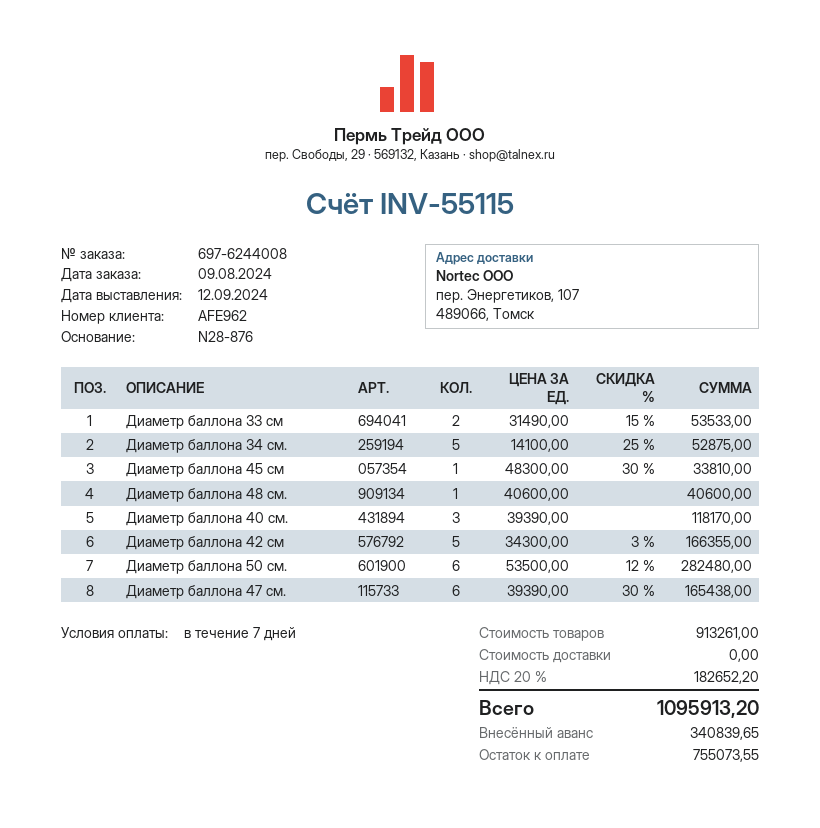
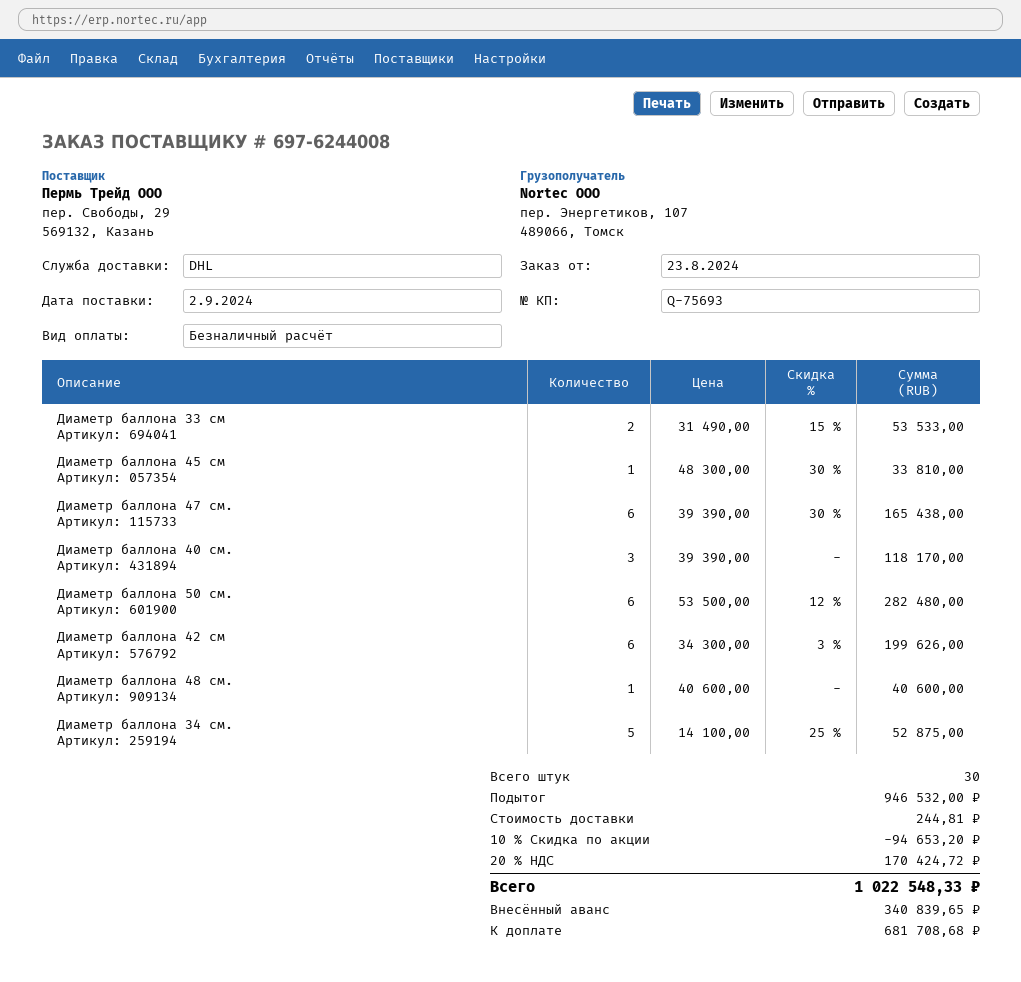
order date: 2024-08-09 -> 2024-08-23
Диаметр баллона 42 см: 5 x 34300.00 - 3% = 166355.00 -> 6 x 34300.00 - 3% = 199626.00
subtotal: 913261.00 -> 946532.00
discount: none -> 10% = 94653.20
shipping: 0.00 -> 244.81
tax: 20% = 182652.20 -> 20% = 170424.72
total: 1095913.20 -> 1022548.33
balance: 755073.55 -> 681708.68

